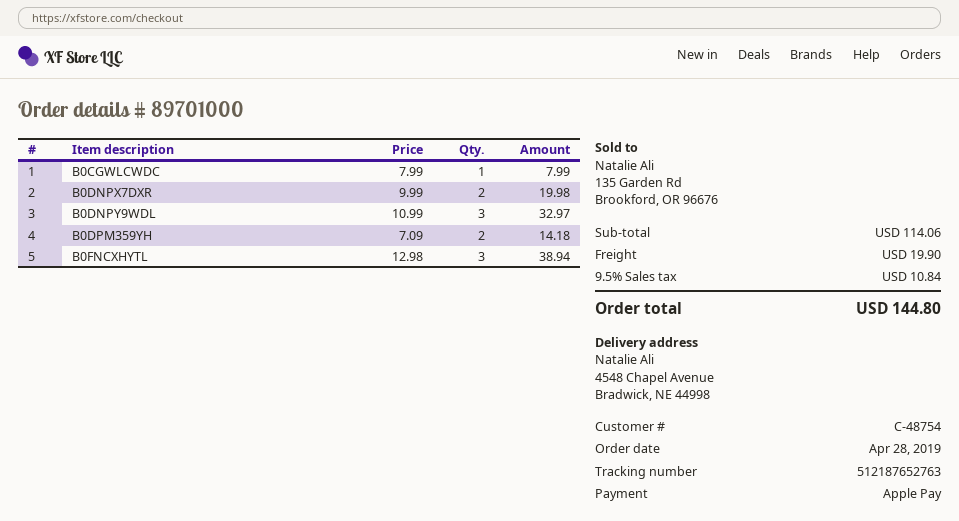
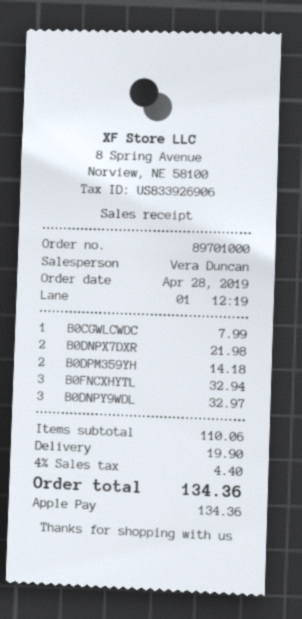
B0DNPX7DXR: 2 for 19.98 -> 2 for 21.98
B0FNCXHYTL: 3 for 38.94 -> 3 for 32.94
subtotal: 114.06 -> 110.06
tax: 9.5% = 10.84 -> 4% = 4.40
total: 144.80 -> 134.36

